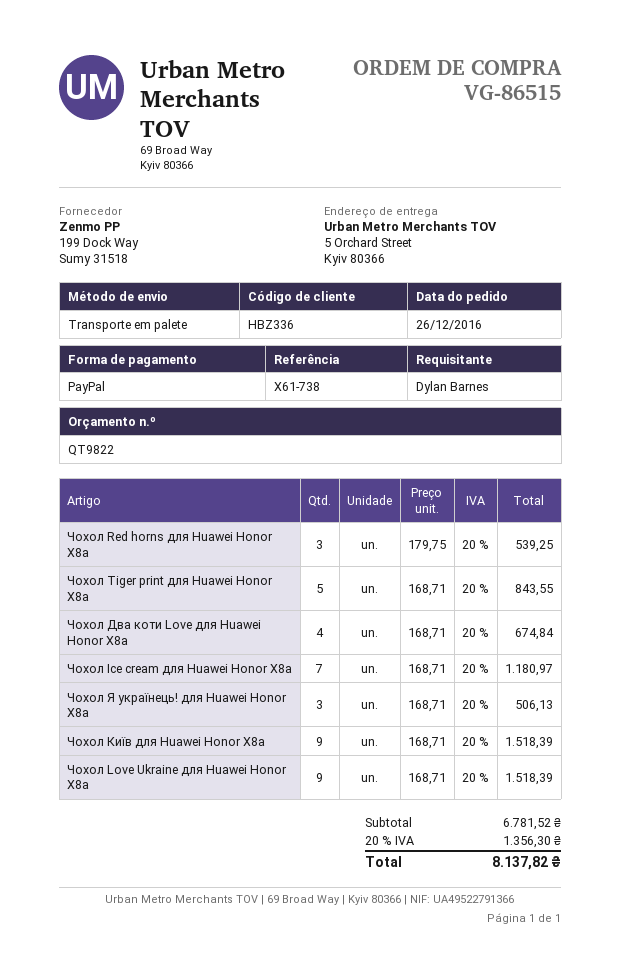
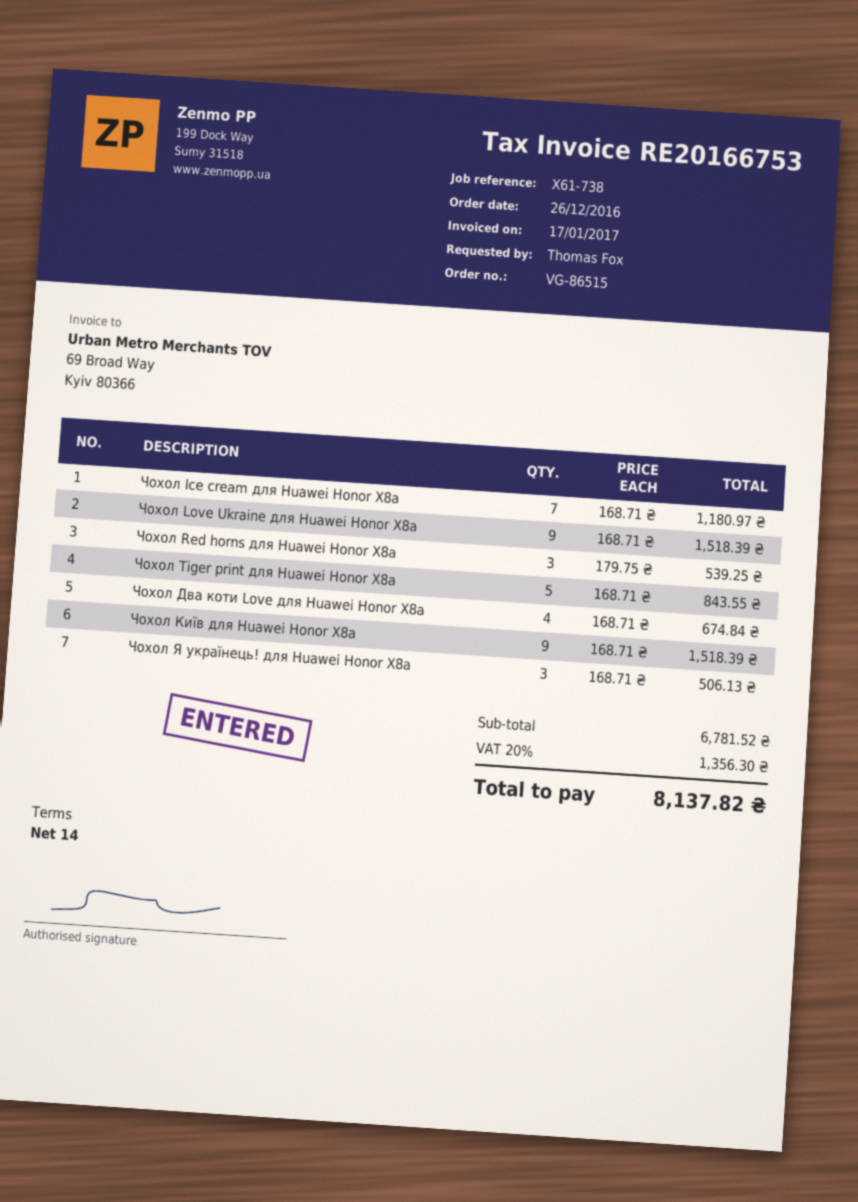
ordered by: Dylan Barnes -> Thomas Fox

